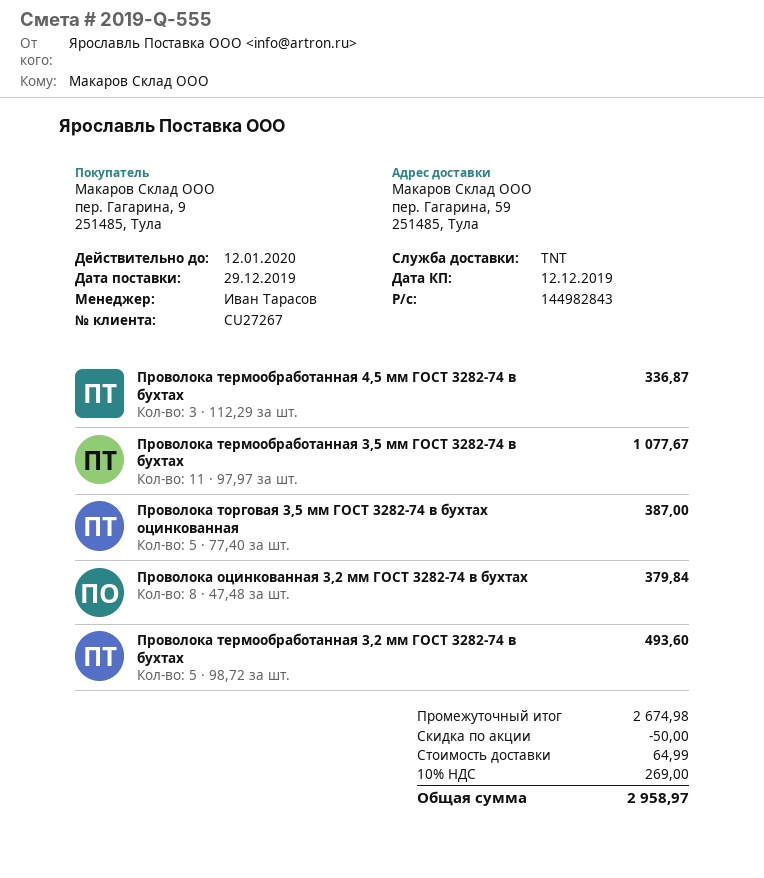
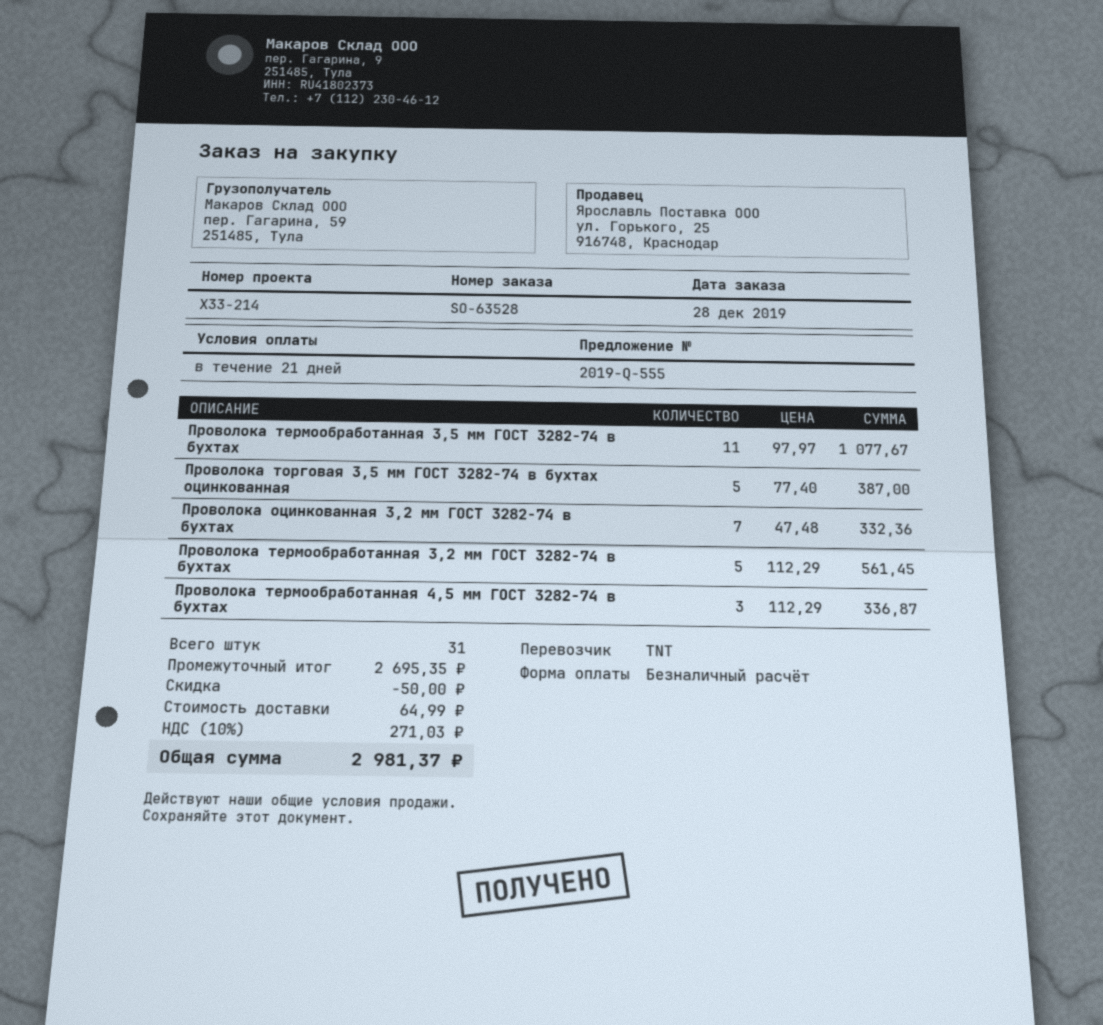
Проволока оцинкованная 3,2 мм ГОСТ 3282-74 в бухтах: 8 x 47.48 = 379.84 -> 7 x 47.48 = 332.36
Проволока термообработанная 3,2 мм ГОСТ 3282-74 в бухтах: 5 x 98.72 = 493.60 -> 5 x 112.29 = 561.45
subtotal: 2674.98 -> 2695.35
tax: 10% = 269.00 -> 10% = 271.03
total: 2958.97 -> 2981.37

